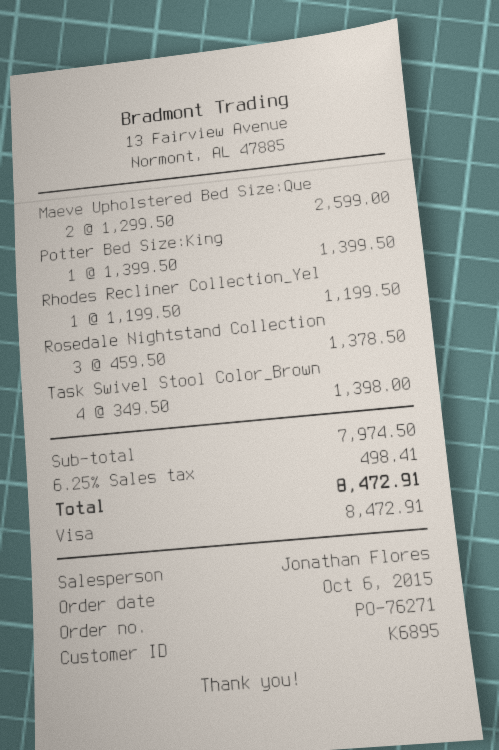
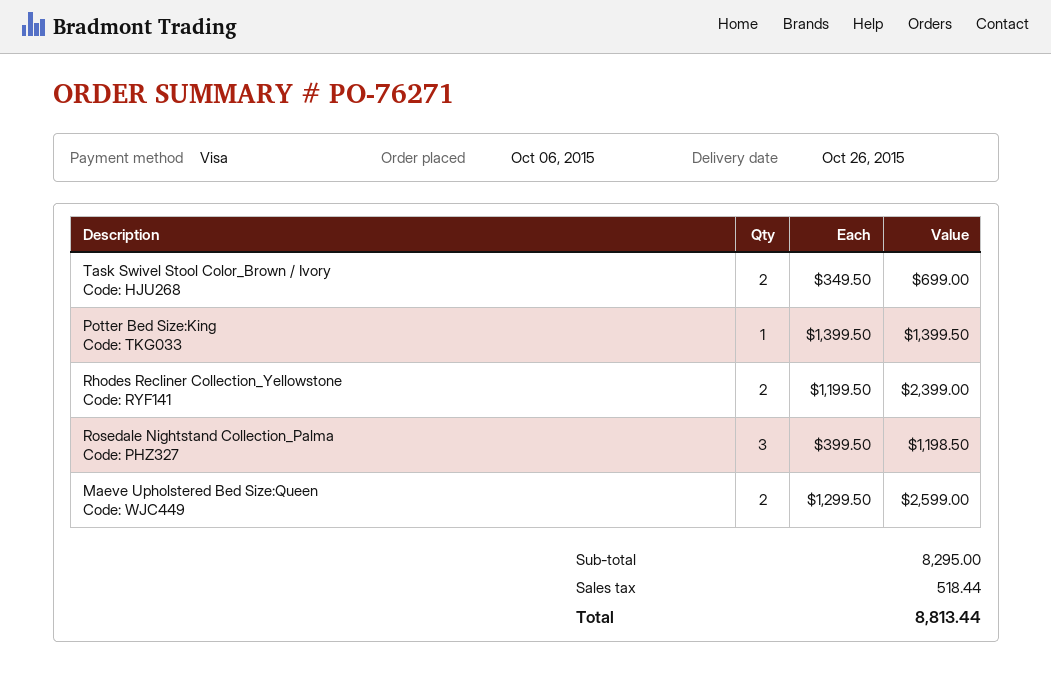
Rhodes Recliner Collection_Yel: 1 x 1199.50 = 1199.50 -> 2 x 1199.50 = 2399.00
Rosedale Nightstand Collection: 3 x 459.50 = 1378.50 -> 3 x 399.50 = 1198.50
Task Swivel Stool Color_Brown: 4 x 349.50 = 1398.00 -> 2 x 349.50 = 699.00
subtotal: 7974.50 -> 8295.00
tax: 498.41 -> 518.44
total: 8472.91 -> 8813.44

